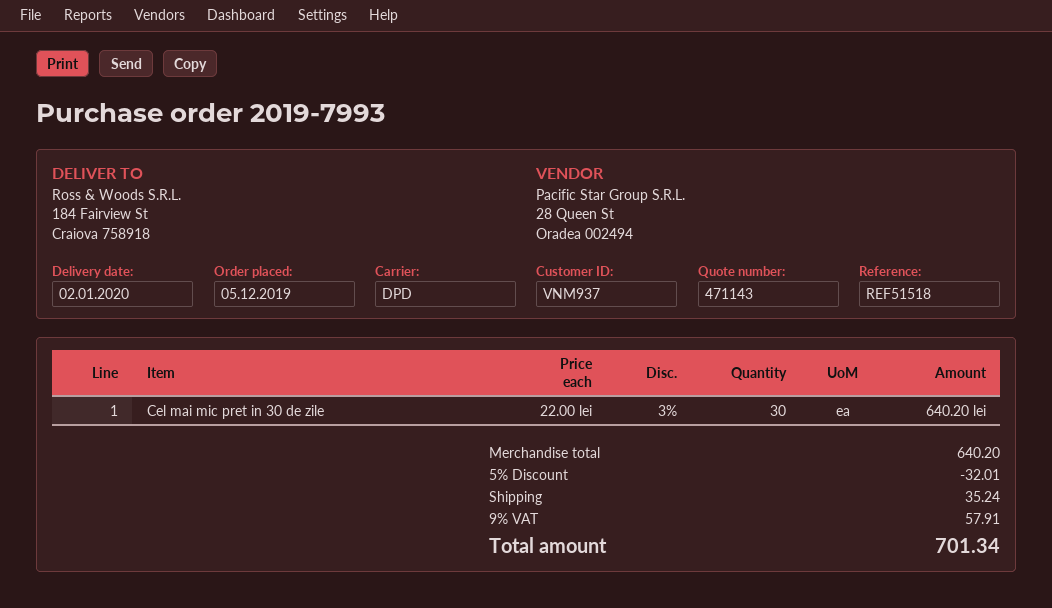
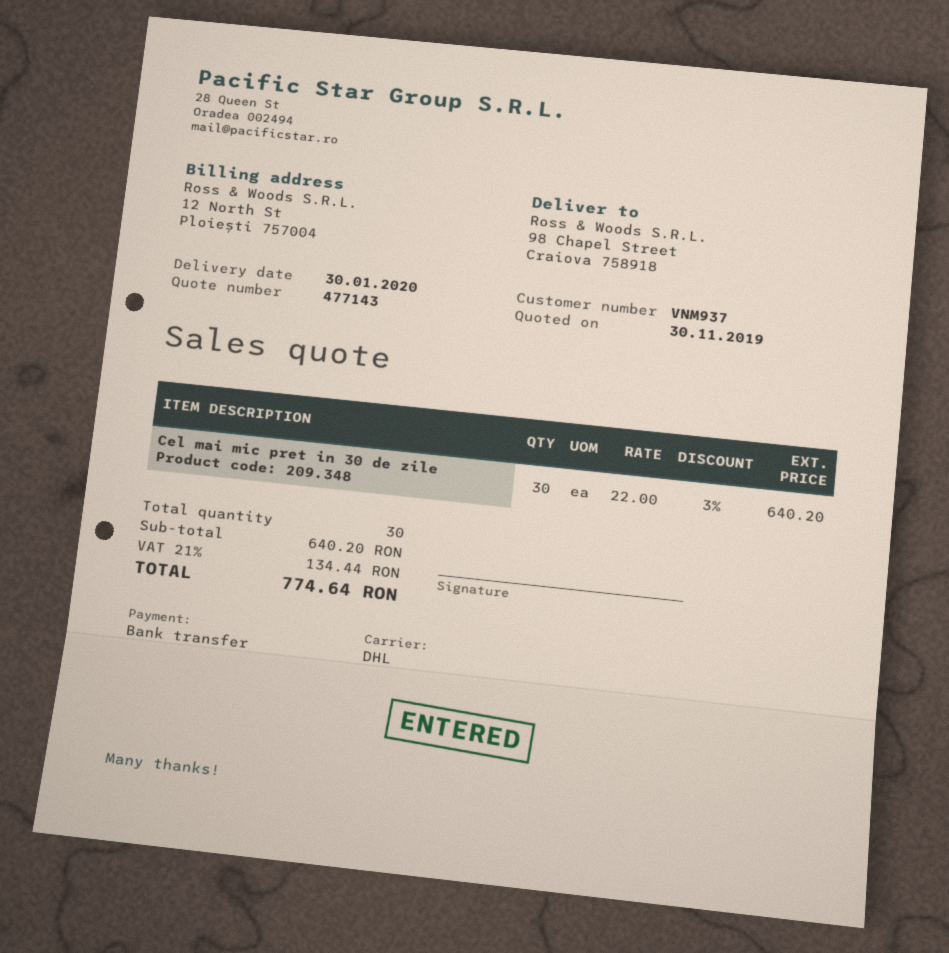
quote number: 471143 -> 477143
delivery date: 2020-01-02 -> 2020-01-30
shipping method: DPD -> DHL
ship to: 184 Fairview St, Craiova 758918 -> 98 Chapel Street, Craiova 758918
discount: 5% = 32.01 -> none
shipping: 35.24 -> none
tax: 9% = 57.91 -> 21% = 134.44
total: 701.34 -> 774.64

